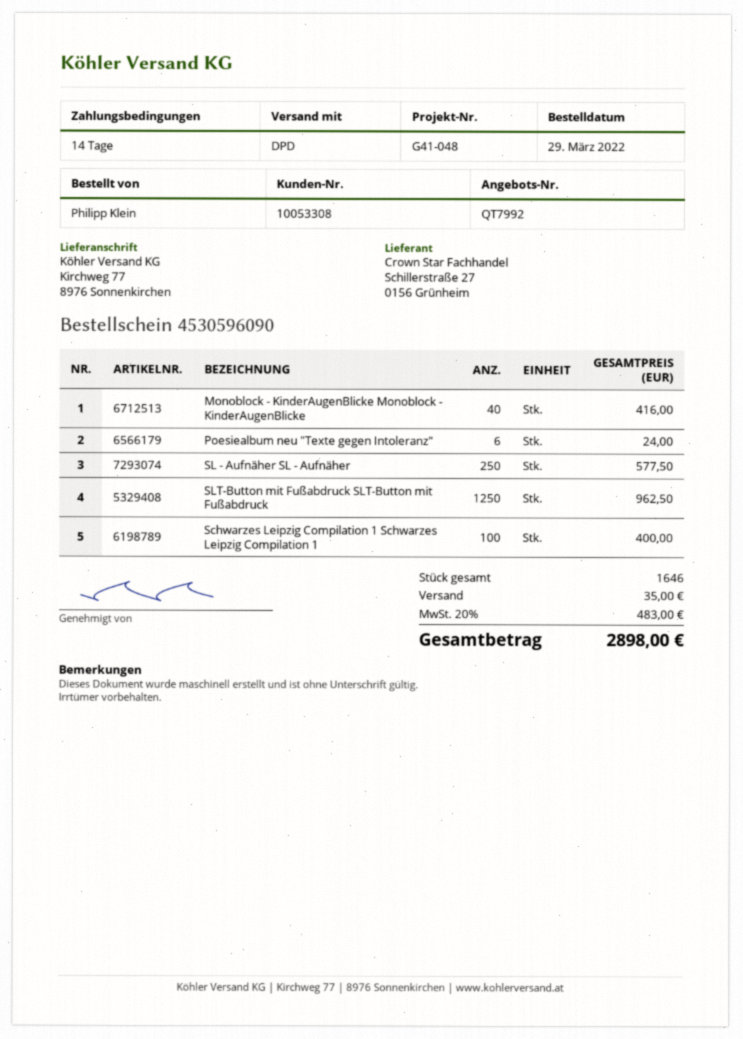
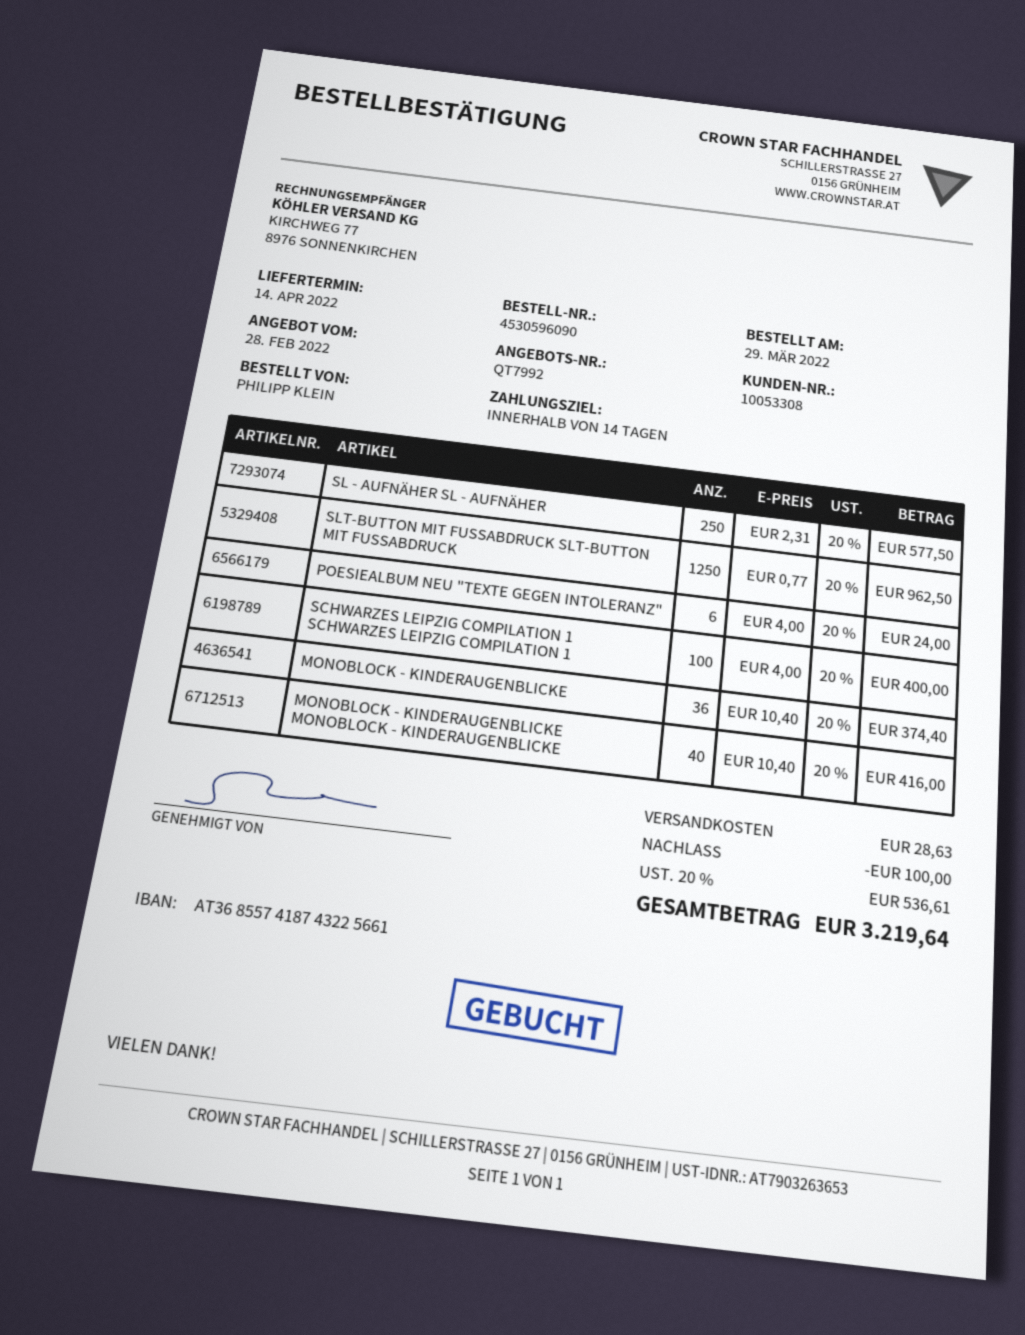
MONOBLOCK - KINDERAUGENBLICKE: none -> 36 for 374.40
discount: none -> 100.00
shipping: 35.00 -> 28.63
tax: 20% = 483.00 -> 20% = 536.61
total: 2898.00 -> 3219.64

